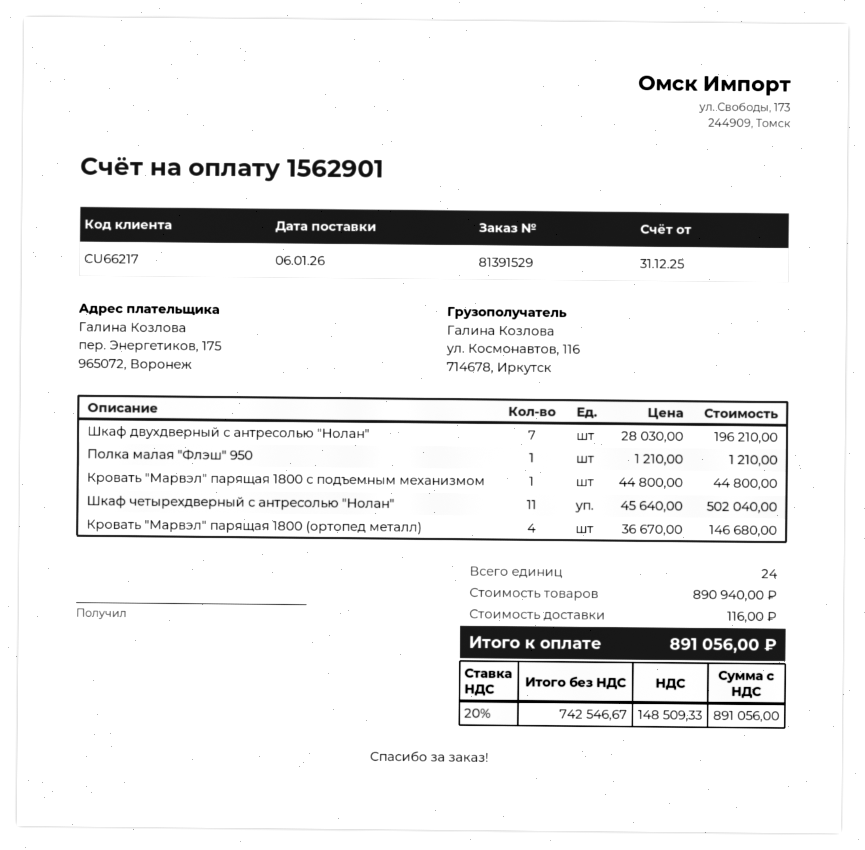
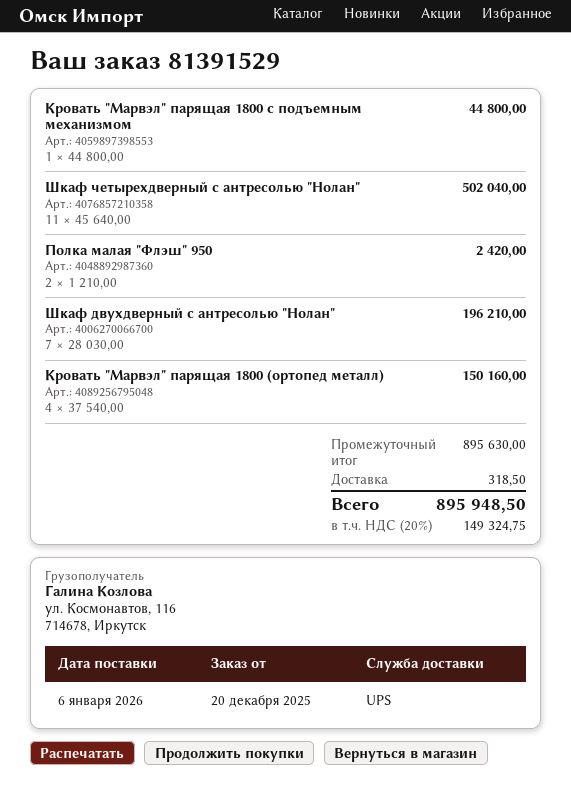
Полка малая "Флэш" 950: 1 x 1210.00 = 1210.00 -> 2 x 1210.00 = 2420.00
Кровать "Марвэл" парящая 1800 (ортопед металл): 4 x 36670.00 = 146680.00 -> 4 x 37540.00 = 150160.00
subtotal: 890940.00 -> 895630.00
shipping: 116.00 -> 318.50
tax: 20% = 148509.33 -> 20% = 149324.75
total: 891056.00 -> 895948.50

